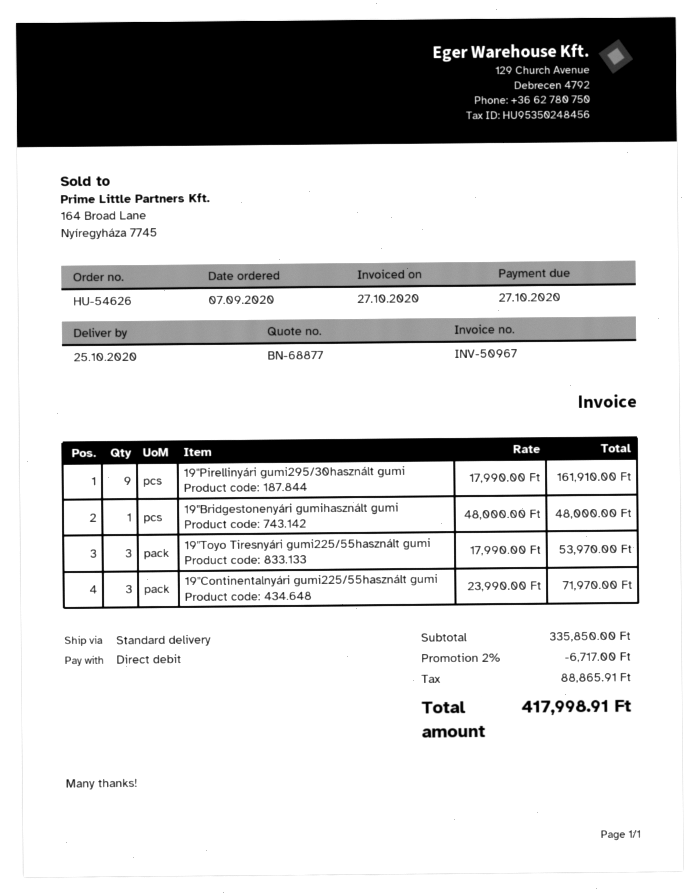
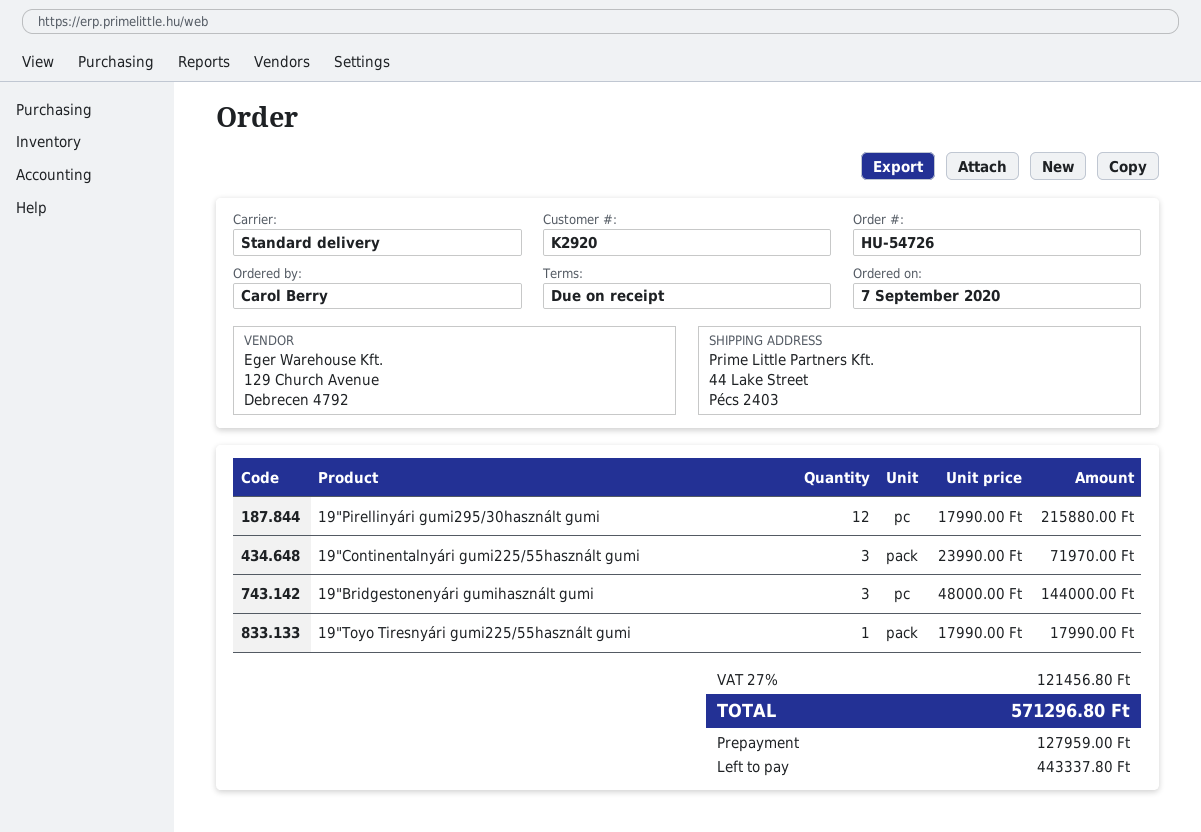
order number: HU-54626 -> HU-54726
19"Pirellinyári gumi295/30használt gumi: 9 x 17990.00 = 161910.00 -> 12 x 17990.00 = 215880.00
19"Bridgestonenyári gumihasznált gumi: 1 x 48000.00 = 48000.00 -> 3 x 48000.00 = 144000.00
19"Toyo Tiresnyári gumi225/55használt gumi: 3 x 17990.00 = 53970.00 -> 1 x 17990.00 = 17990.00
discount: 2% = 6717.00 -> none
tax: 88865.91 -> 121456.80
total: 417998.91 -> 571296.80

